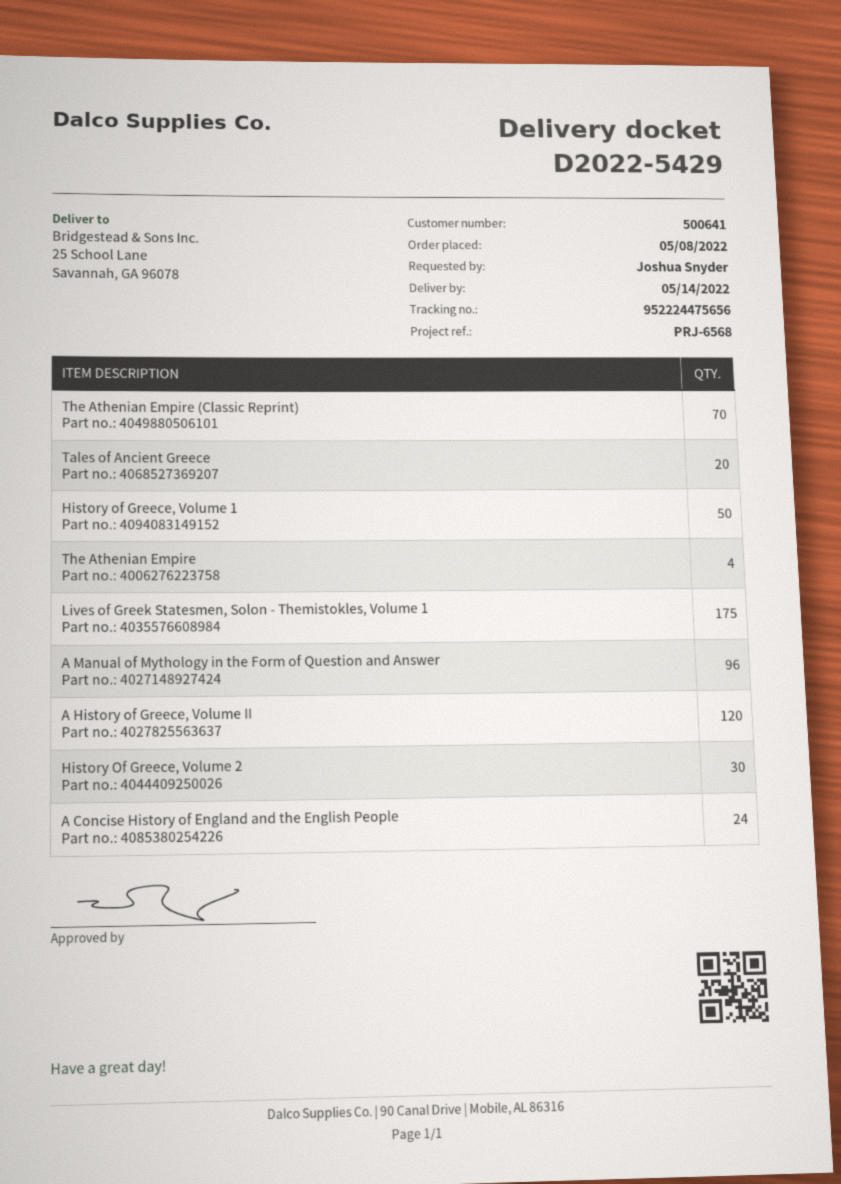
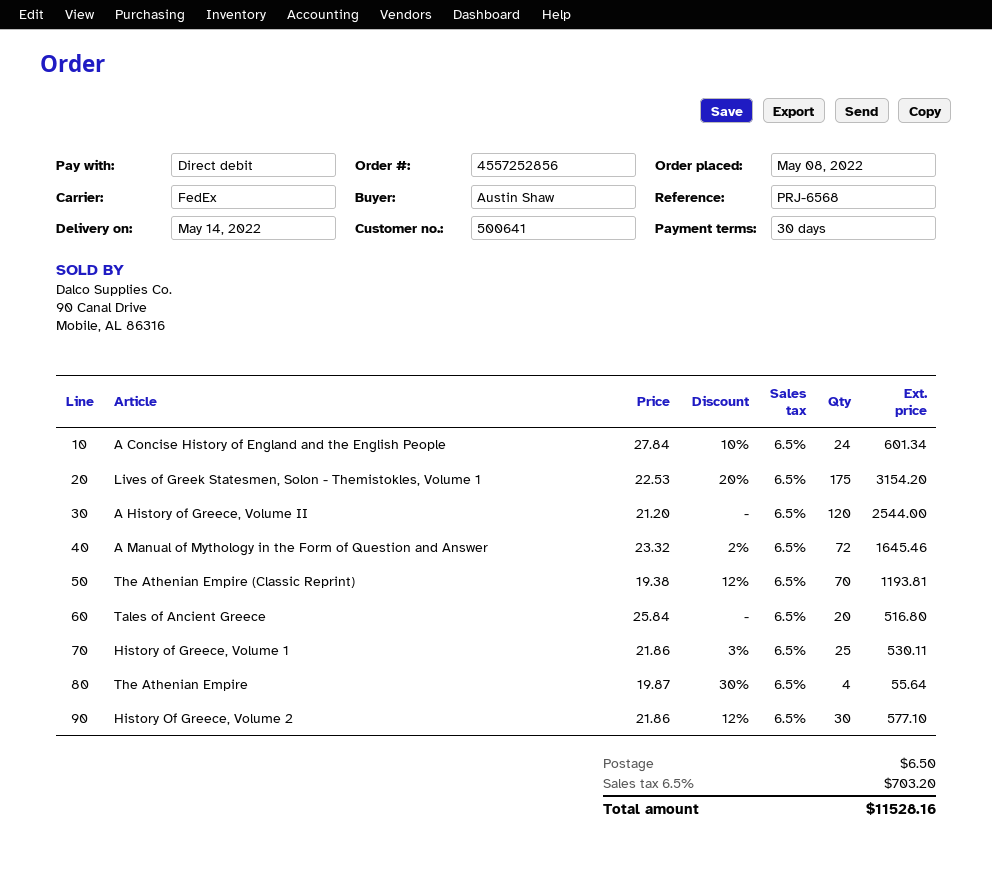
ordered by: Joshua Snyder -> Austin Shaw
History of Greece, Volume 1: 50 -> 25
A Manual of Mythology in the Form of Question and Answer: 96 -> 72

